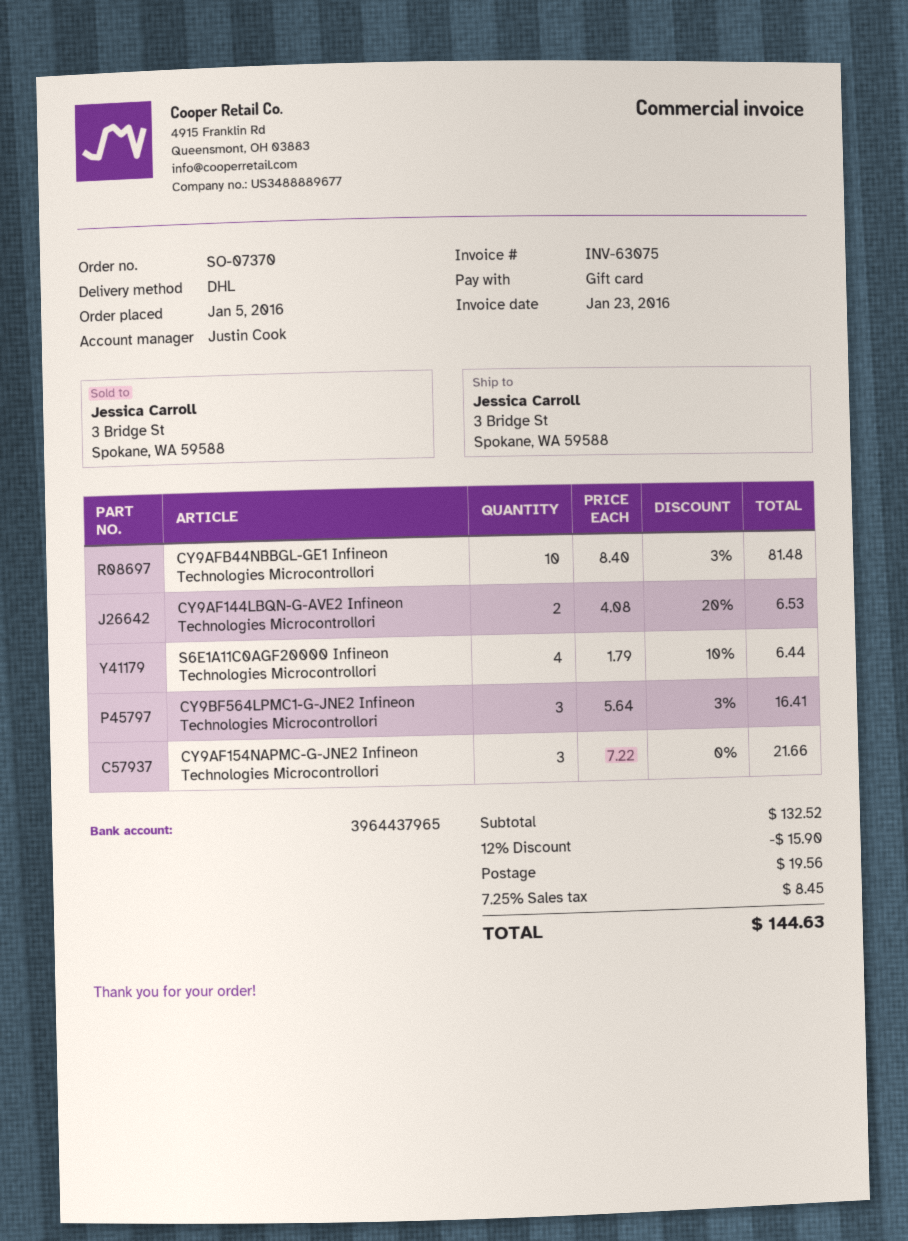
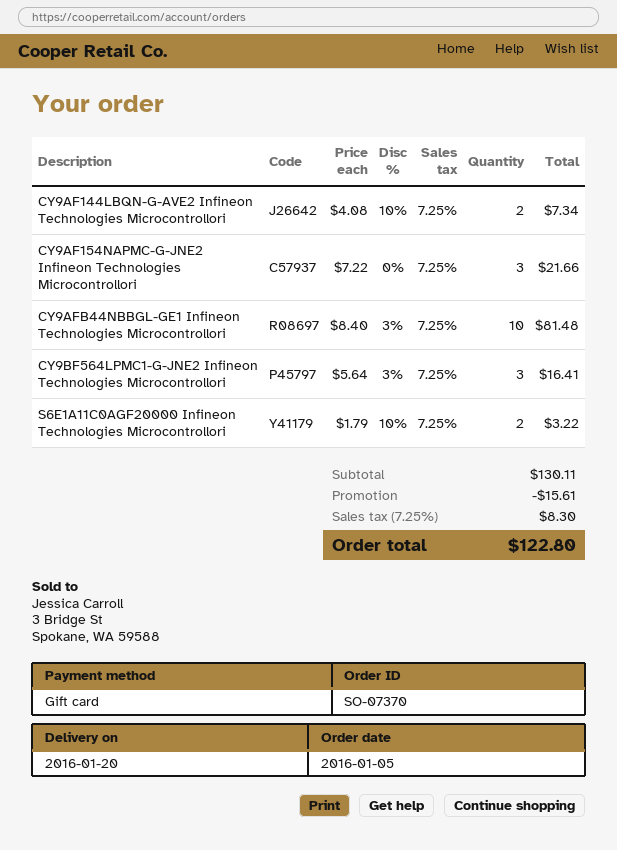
CY9AF144LBQN-G-AVE2 Infineon Technologies Microcontrollori: 2 x 4.08 - 20% = 6.53 -> 2 x 4.08 - 10% = 7.34
S6E1A11C0AGF20000 Infineon Technologies Microcontrollori: 4 x 1.79 - 10% = 6.44 -> 2 x 1.79 - 10% = 3.22
subtotal: 132.52 -> 130.11
discount: 15.90 -> 15.61
shipping: 19.56 -> none
tax: 7.25% = 8.45 -> 7.25% = 8.30
total: 144.63 -> 122.80

